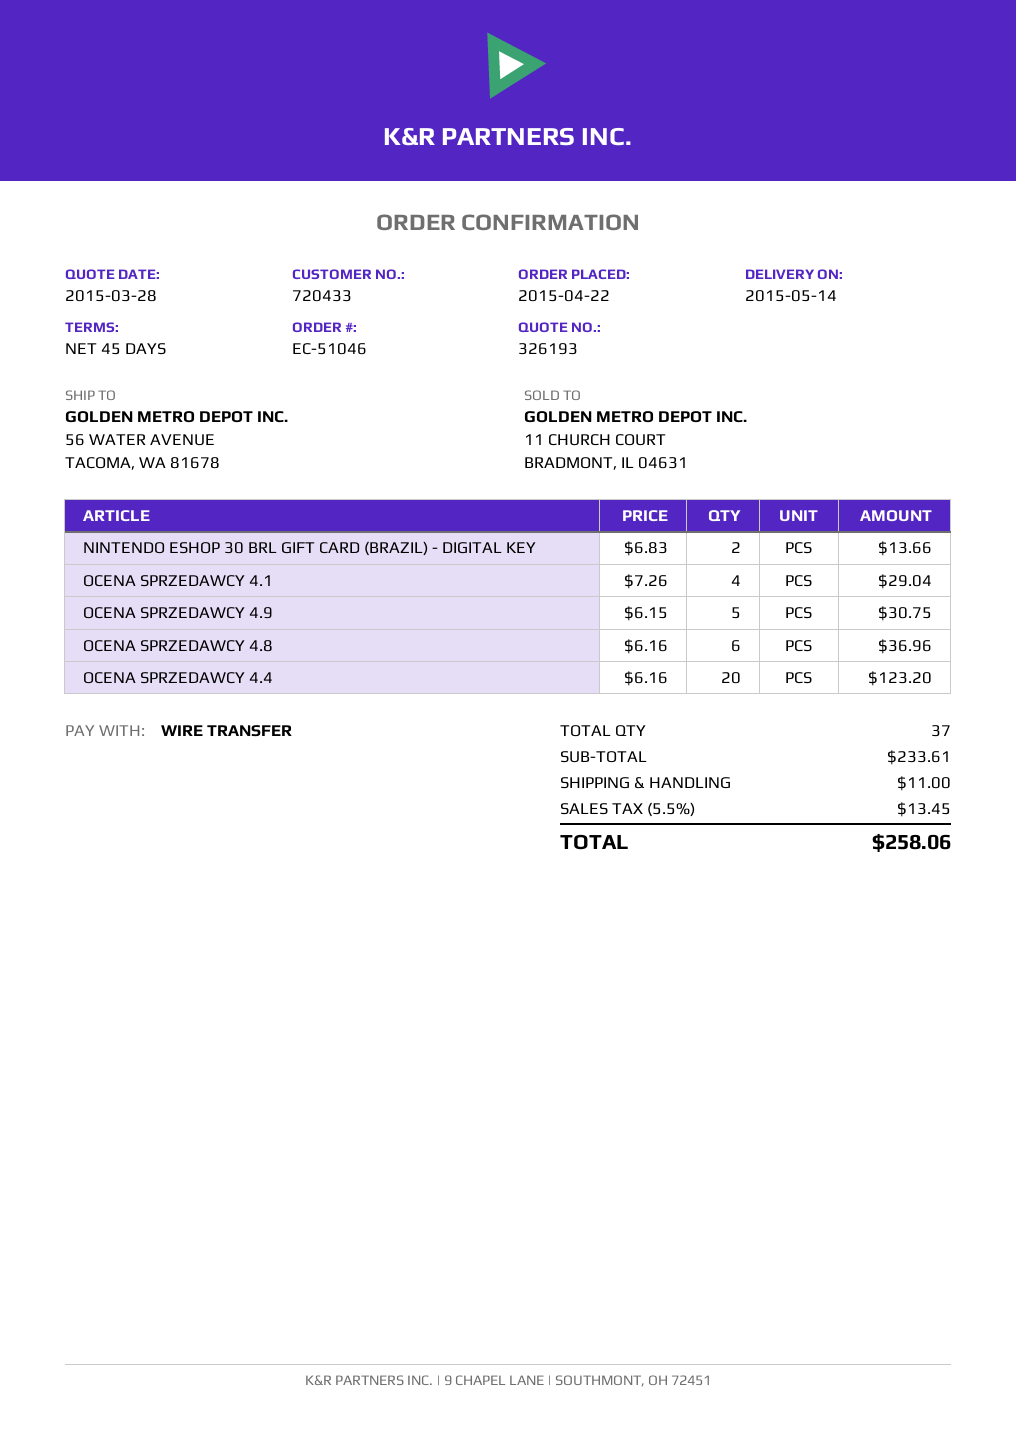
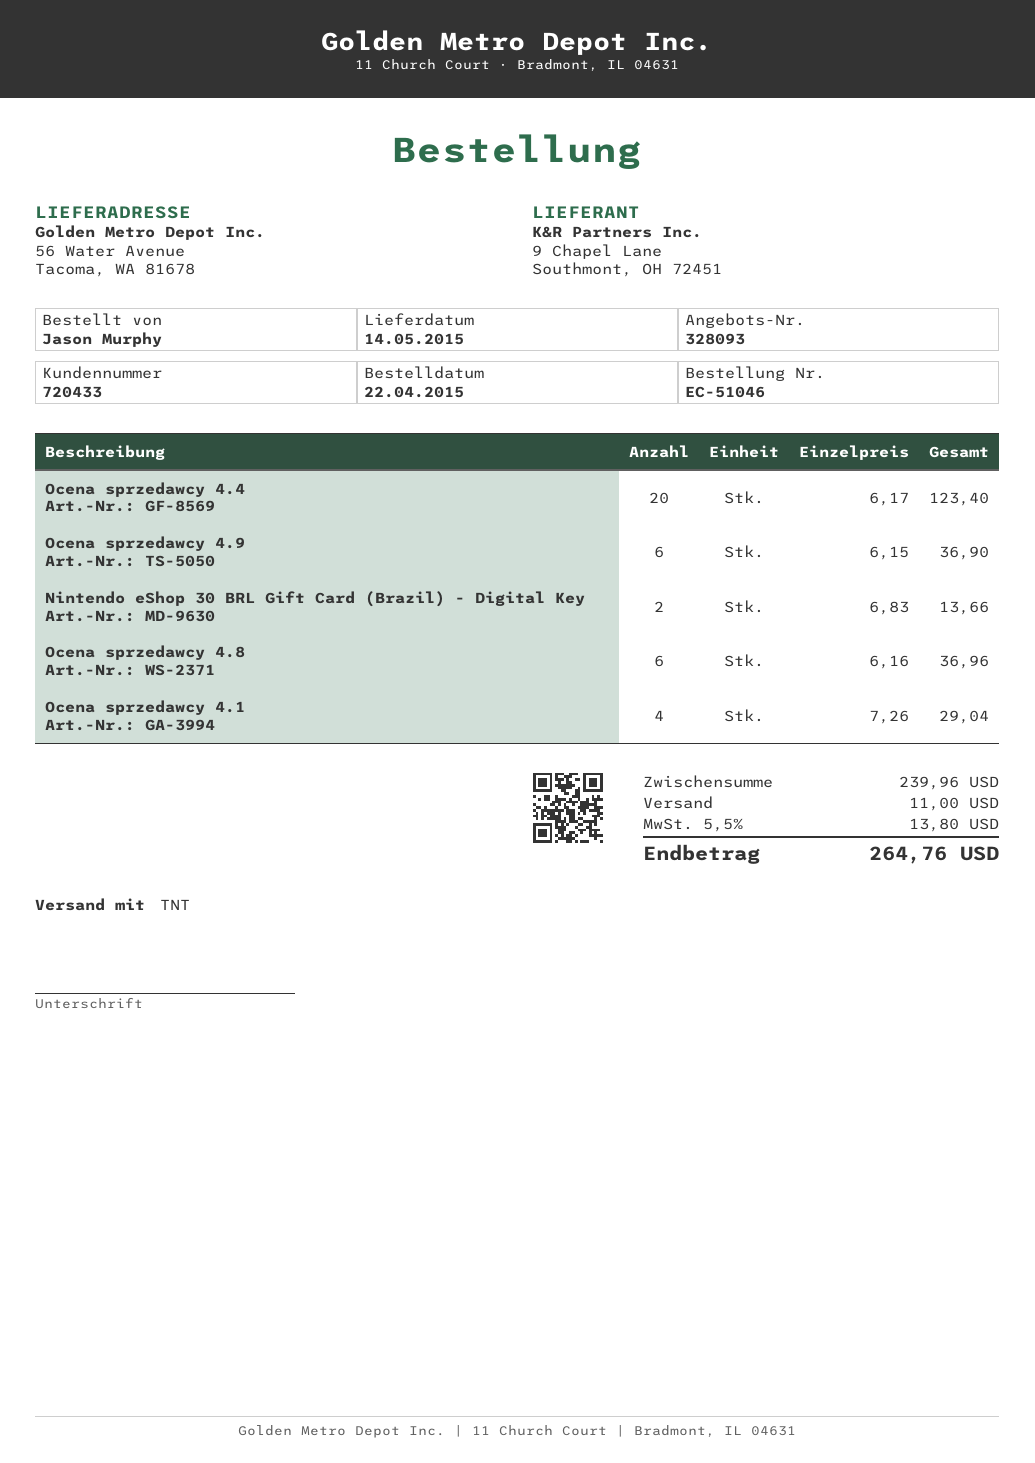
quote number: 326193 -> 328093
OCENA SPRZEDAWCY 4.9: 5 x 6.15 = 30.75 -> 6 x 6.15 = 36.90
OCENA SPRZEDAWCY 4.4: 20 x 6.16 = 123.20 -> 20 x 6.17 = 123.40
subtotal: 233.61 -> 239.96
tax: 5.5% = 13.45 -> 5.5% = 13.80
total: 258.06 -> 264.76

